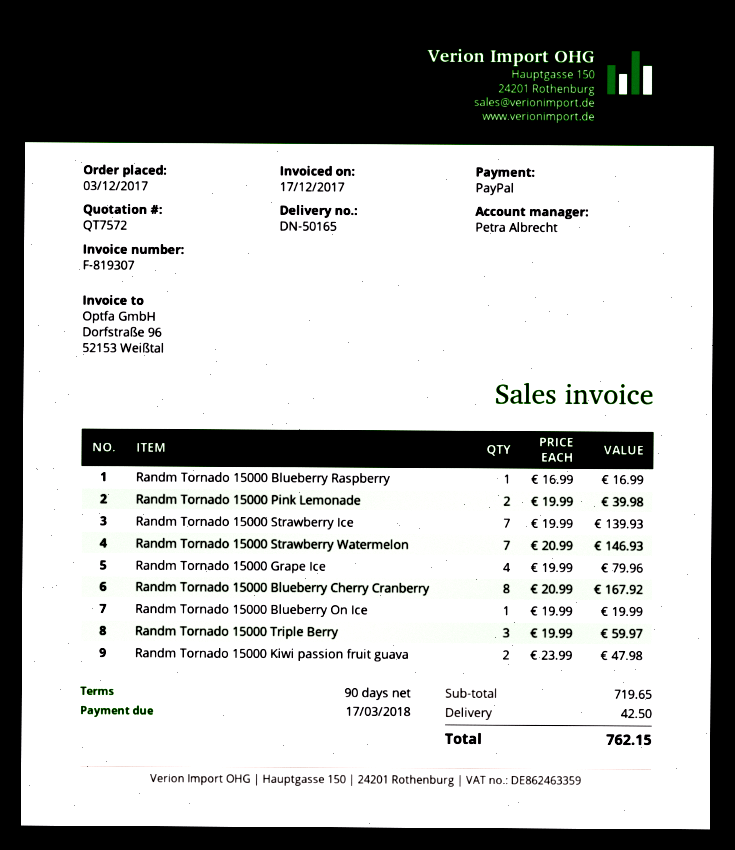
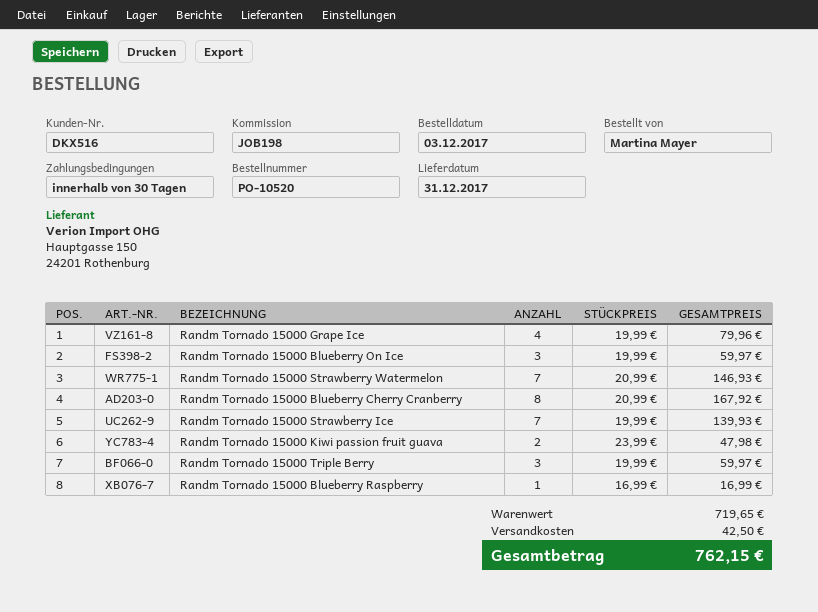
payment terms: 90 days -> 30 days
Randm Tornado 15000 Pink Lemonade: 2 x 19.99 = 39.98 -> none
Randm Tornado 15000 Blueberry On Ice: 1 x 19.99 = 19.99 -> 3 x 19.99 = 59.97

